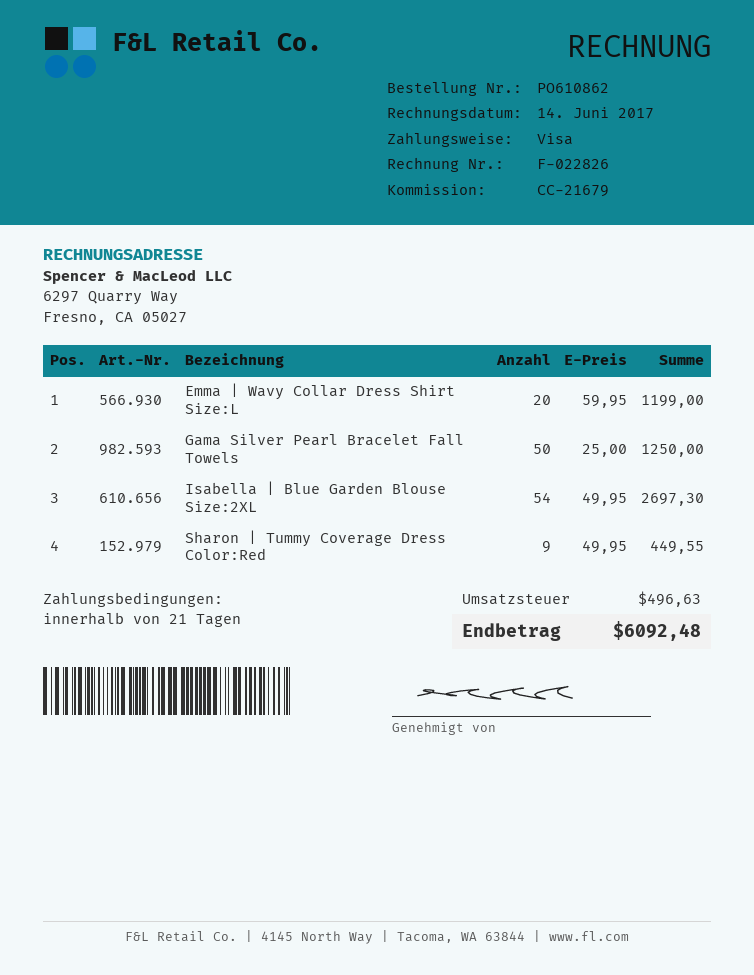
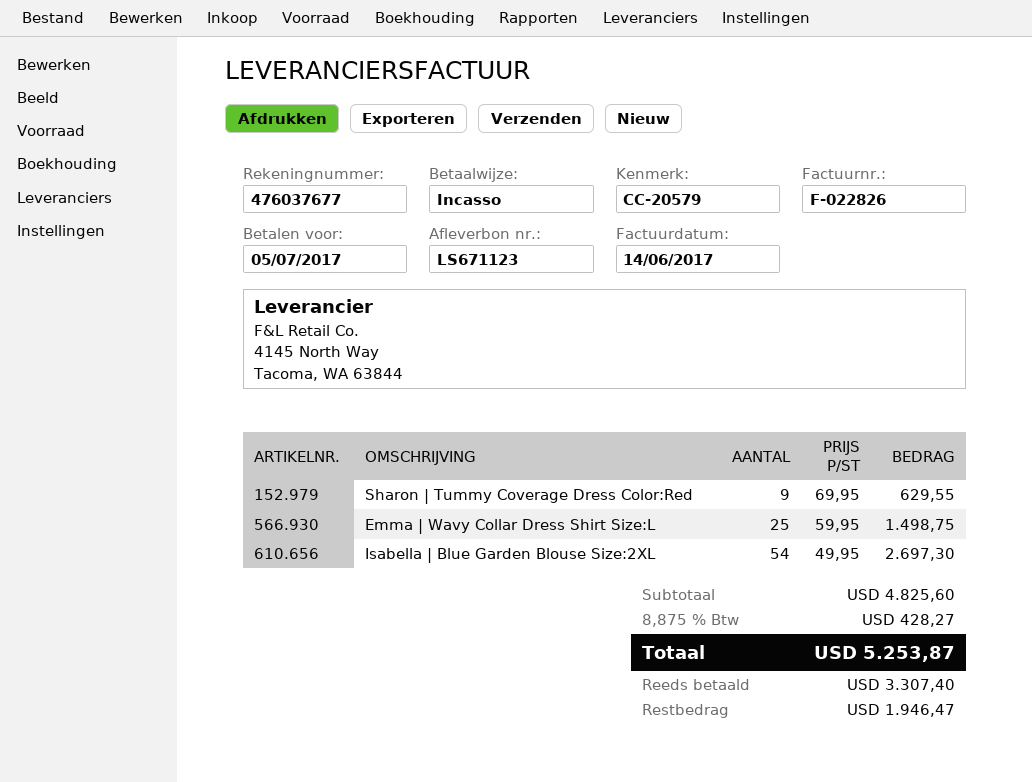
reference: CC-21679 -> CC-20579
payment method: Visa -> direct debit
Emma | Wavy Collar Dress Shirt Size:L: 20 x 59.95 = 1199.00 -> 25 x 59.95 = 1498.75
Gama Silver Pearl Bracelet Fall Towels: 50 x 25.00 = 1250.00 -> none
Sharon | Tummy Coverage Dress Color:Red: 9 x 49.95 = 449.55 -> 9 x 69.95 = 629.55
tax: 496.63 -> 428.27
total: 6092.48 -> 5253.87

